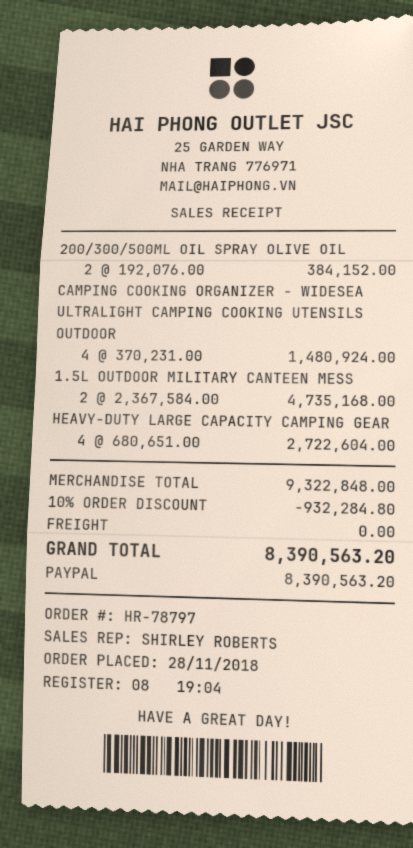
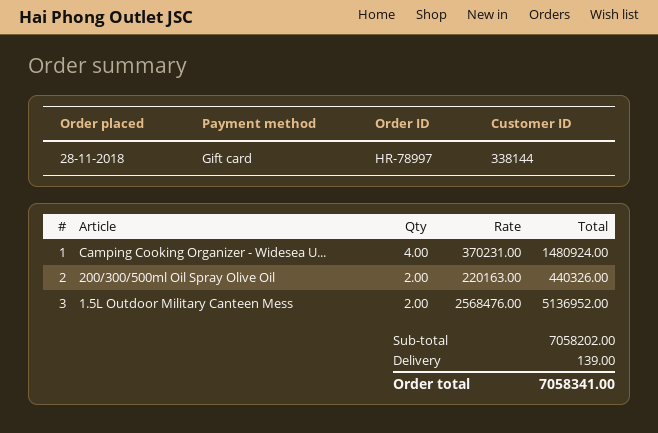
order number: HR-78797 -> HR-78997
payment method: PayPal -> gift card
200/300/500ML OIL SPRAY OLIVE OIL: 2 x 192076.00 = 384152.00 -> 2 x 220163.00 = 440326.00
1.5L OUTDOOR MILITARY CANTEEN MESS: 2 x 2367584.00 = 4735168.00 -> 2 x 2568476.00 = 5136952.00
HEAVY-DUTY LARGE CAPACITY CAMPING GEAR: 4 x 680651.00 = 2722604.00 -> none
subtotal: 9322848.00 -> 7058202.00
discount: 10% = 932284.80 -> none
shipping: 0.00 -> 139.00
total: 8390563.20 -> 7058341.00

